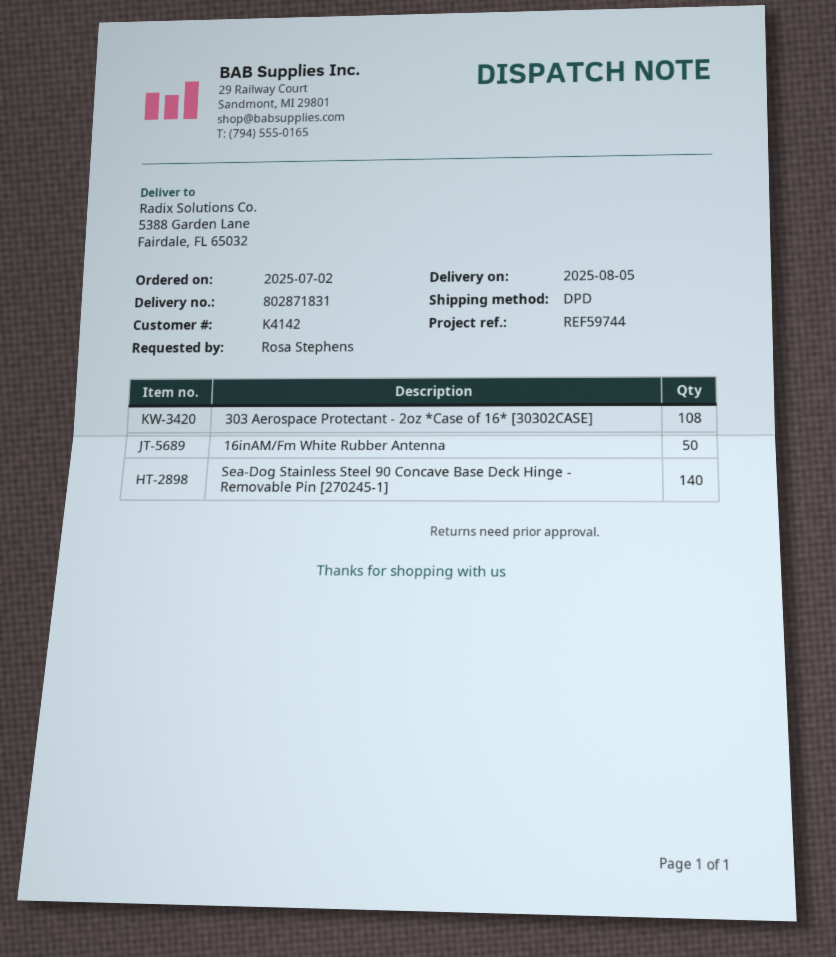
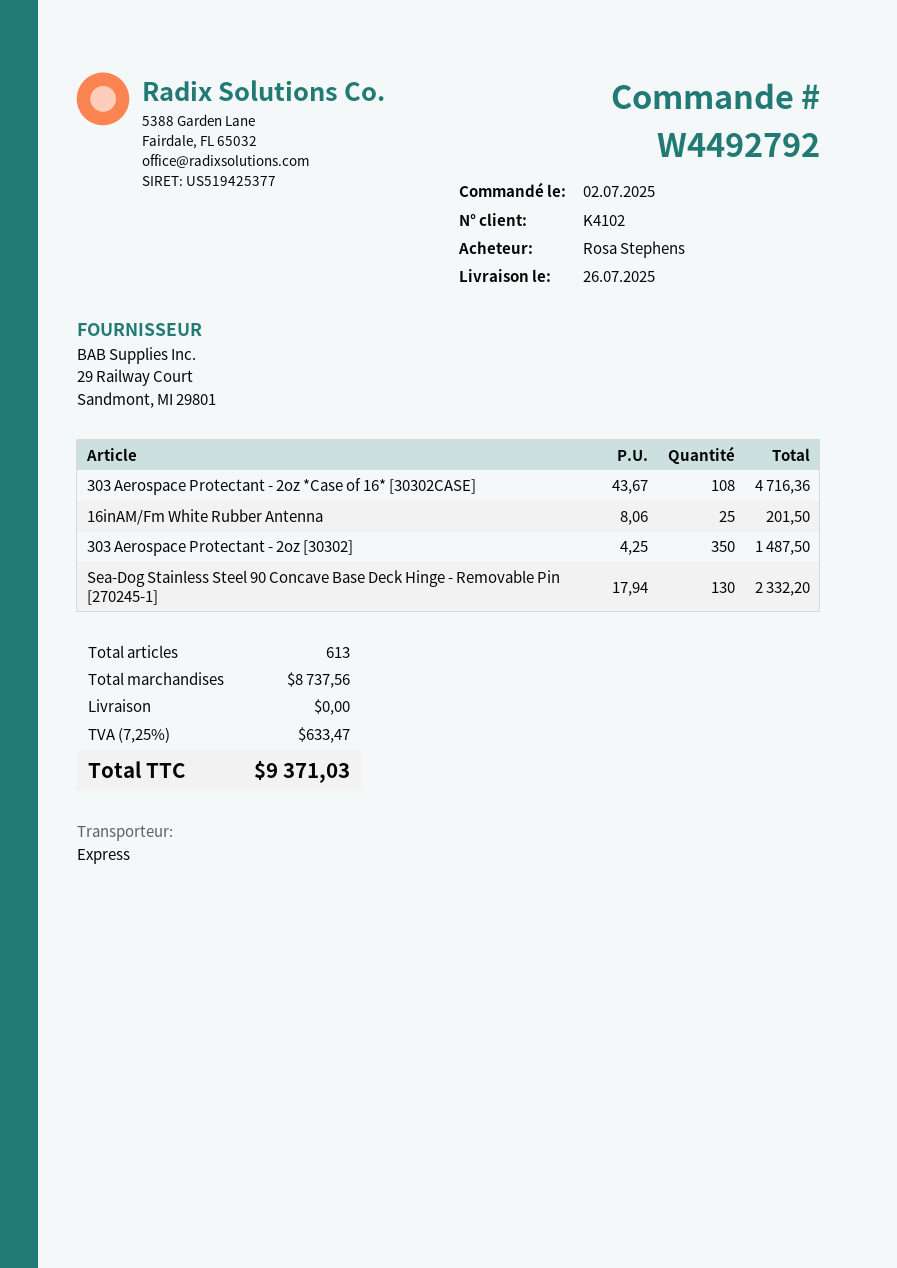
delivery date: 2025-08-05 -> 2025-07-26
customer number: K4142 -> K4102
shipping method: DPD -> express
16inAM/Fm White Rubber Antenna: 50 -> 25
Sea-Dog Stainless Steel 90 Concave Base Deck Hinge - Removable Pin [270245-1]: 140 -> 130
303 Aerospace Protectant - 2oz [30302]: none -> 350

